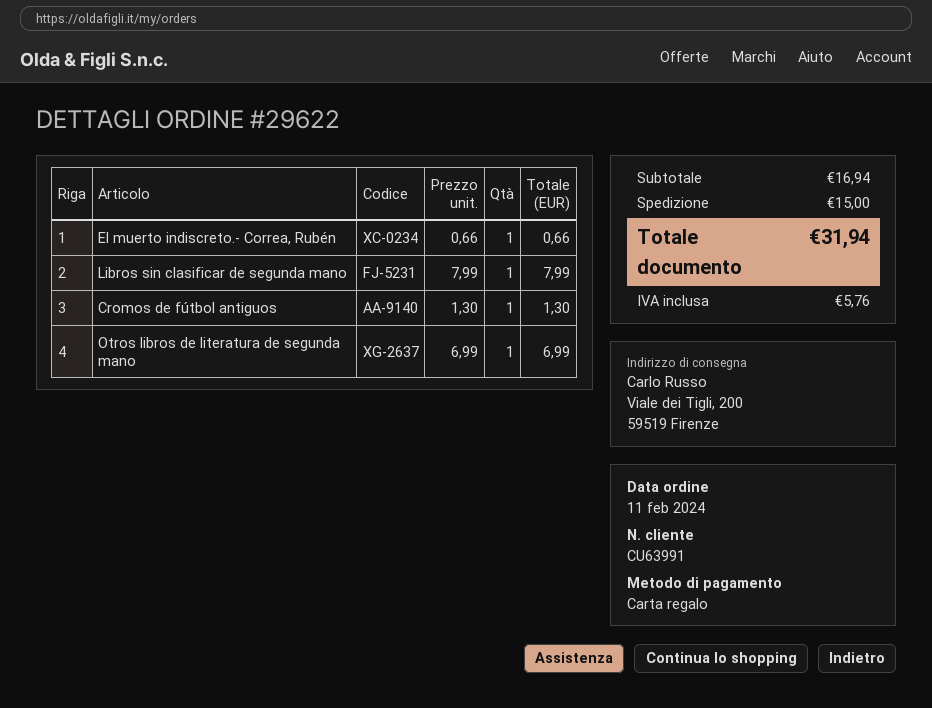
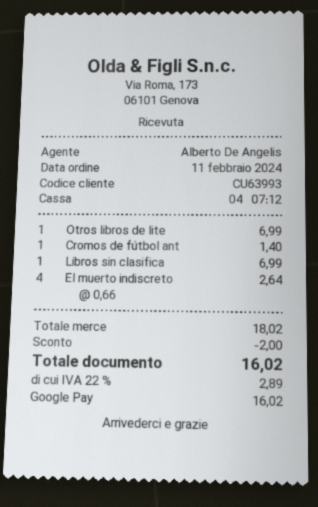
customer number: CU63991 -> CU63993
payment method: gift card -> Google Pay
El muerto indiscreto.- Correa, Rubén: 1 x 0.66 = 0.66 -> 4 x 0.66 = 2.64
Libros sin clasificar de segunda mano: 1 x 7.99 = 7.99 -> 1 x 6.99 = 6.99
Cromos de fútbol antiguos: 1 x 1.30 = 1.30 -> 1 x 1.40 = 1.40
subtotal: 16.94 -> 18.02
discount: none -> 2.00
shipping: 15.00 -> none
tax: 5.76 -> 2.89
total: 31.94 -> 16.02

